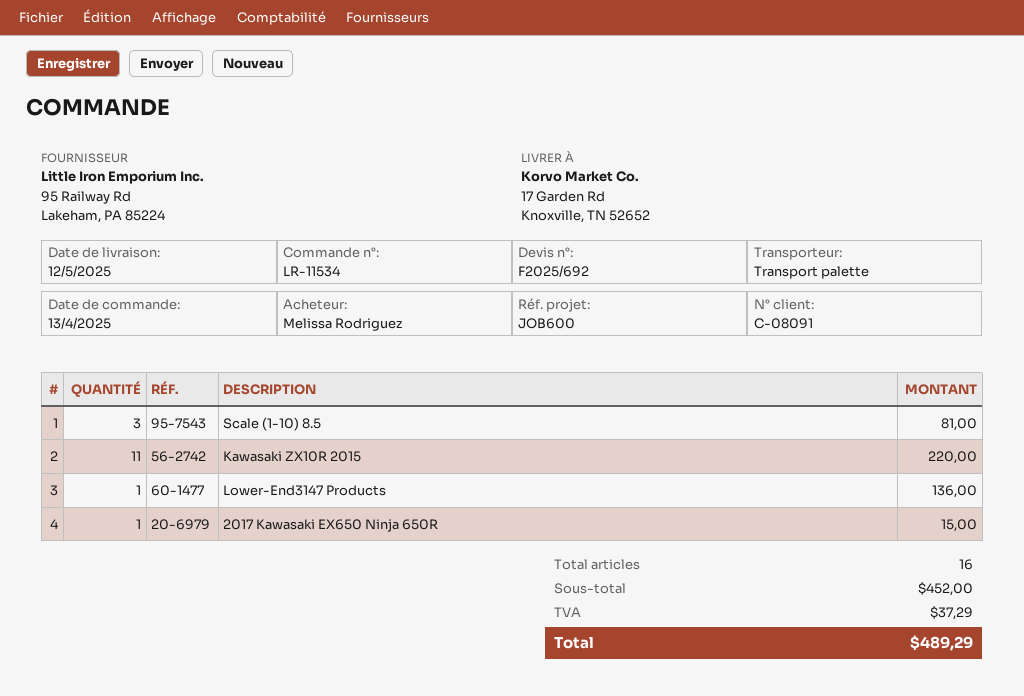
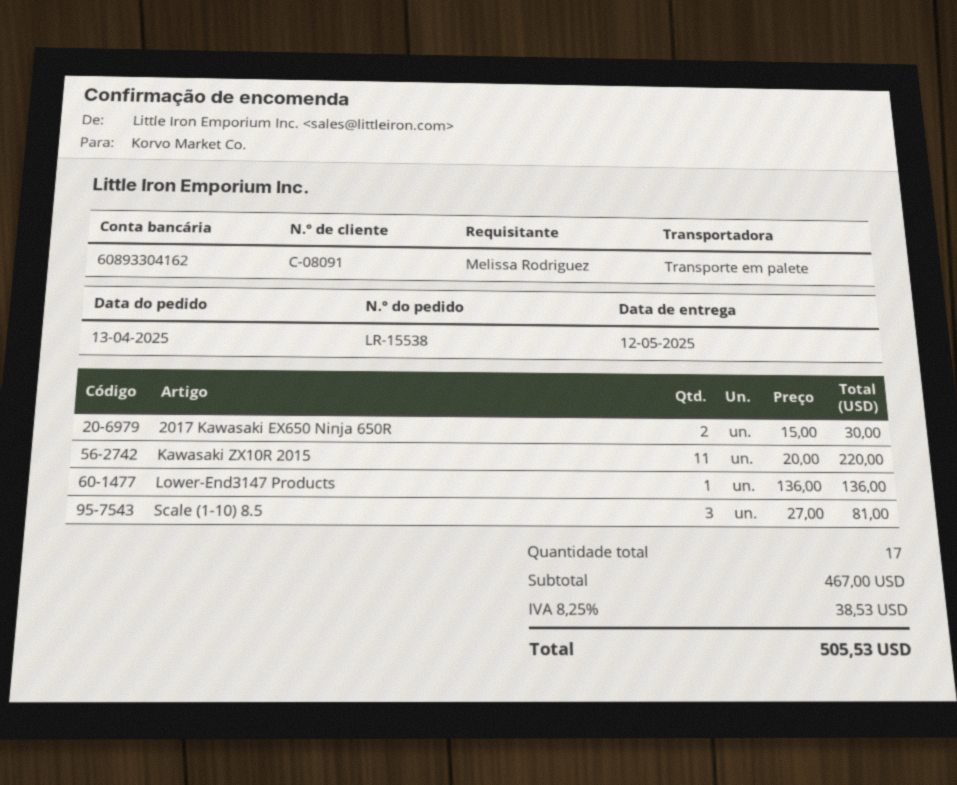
order number: LR-11534 -> LR-15538
2017 Kawasaki EX650 Ninja 650R: 1 for 15.00 -> 2 for 30.00
total quantity: 16 -> 17
subtotal: 452.00 -> 467.00
tax: 37.29 -> 38.53
total: 489.29 -> 505.53

